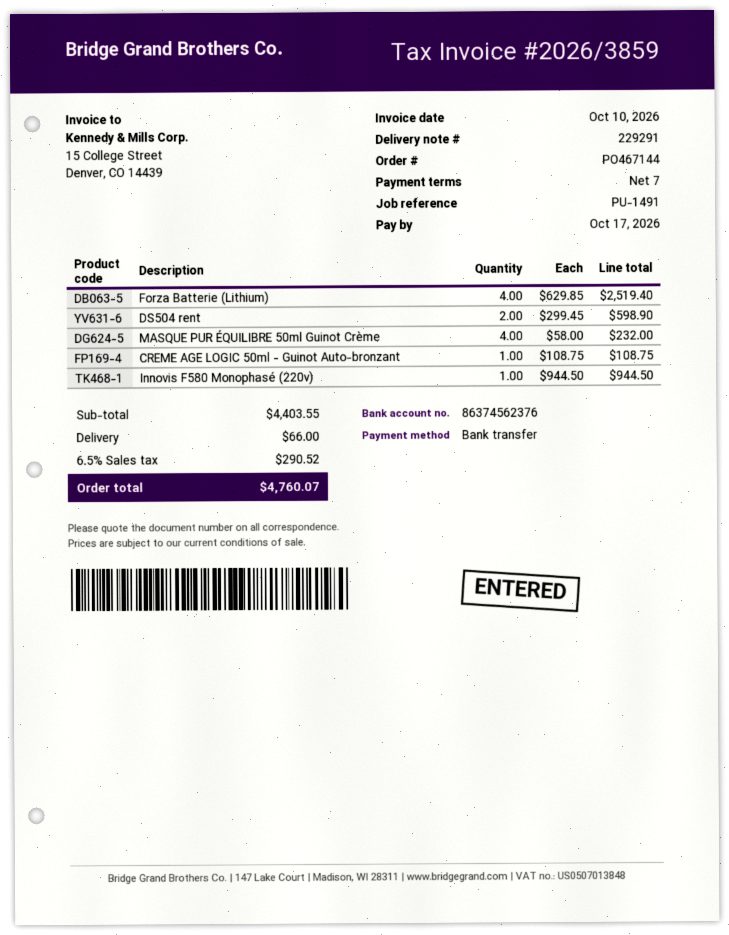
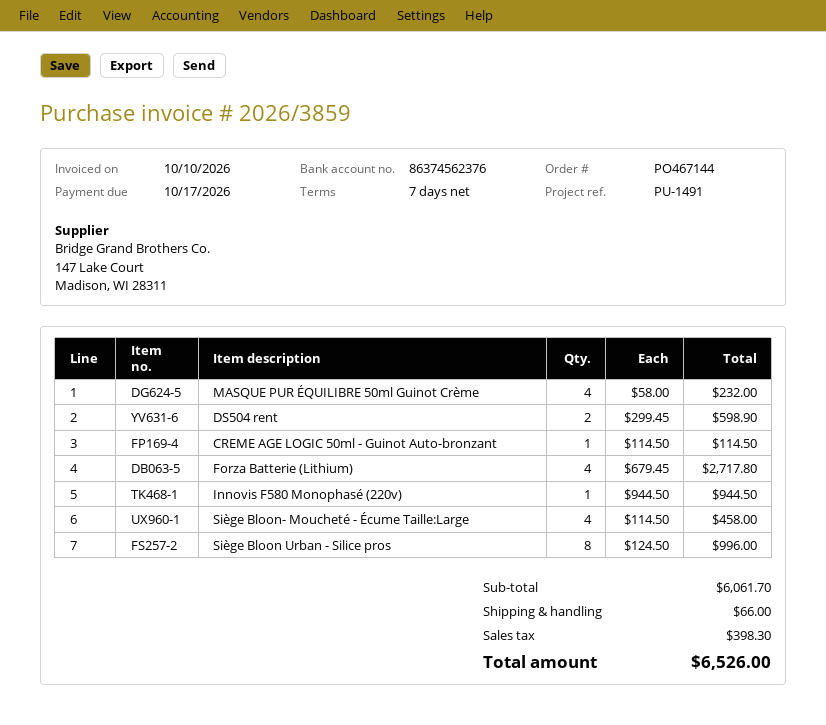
Forza Batterie (Lithium): 4 x 629.85 = 2519.40 -> 4 x 679.45 = 2717.80
CREME AGE LOGIC 50ml - Guinot Auto-bronzant: 1 x 108.75 = 108.75 -> 1 x 114.50 = 114.50
Siège Bloon- Moucheté - Écume Taille:Large: none -> 4 x 114.50 = 458.00
Siège Bloon Urban - Silice pros: none -> 8 x 124.50 = 996.00
subtotal: 4403.55 -> 6061.70
tax: 290.52 -> 398.30
total: 4760.07 -> 6526.00

